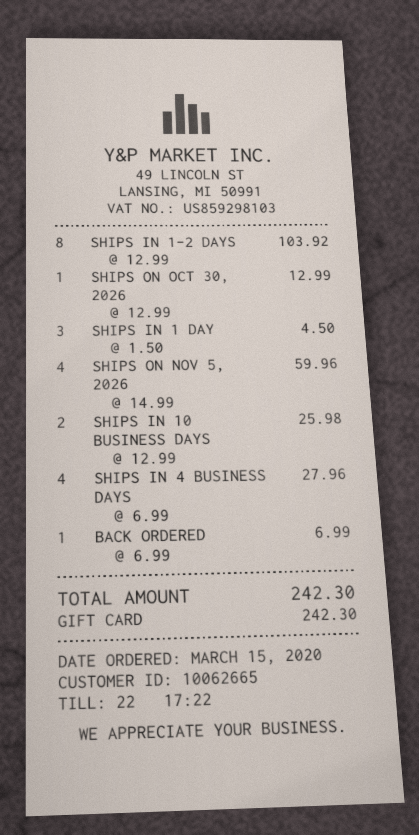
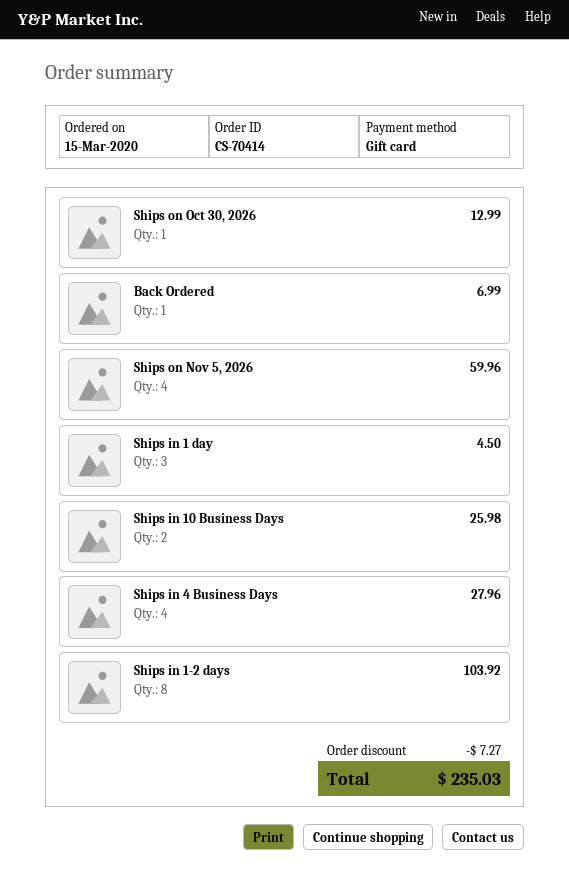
discount: none -> 7.27
total: 242.30 -> 235.03

